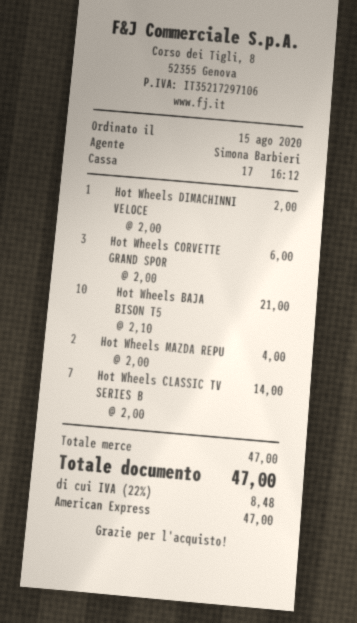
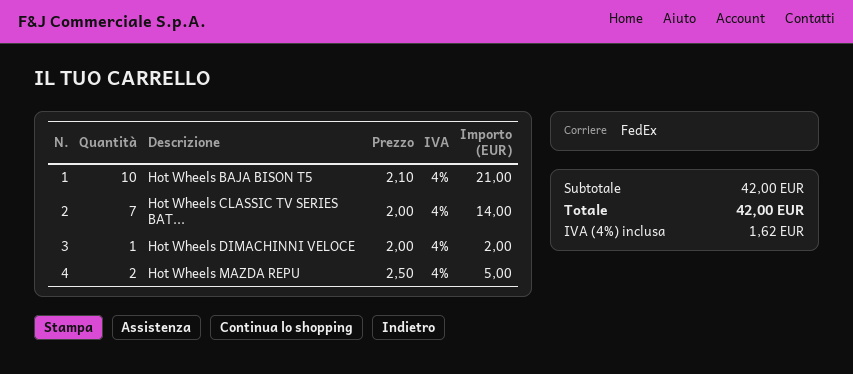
Hot Wheels CORVETTE GRAND SPOR: 3 x 2.00 = 6.00 -> none
Hot Wheels MAZDA REPU: 2 x 2.00 = 4.00 -> 2 x 2.50 = 5.00
subtotal: 47.00 -> 42.00
tax: 22% = 8.48 -> 4% = 1.62
total: 47.00 -> 42.00

